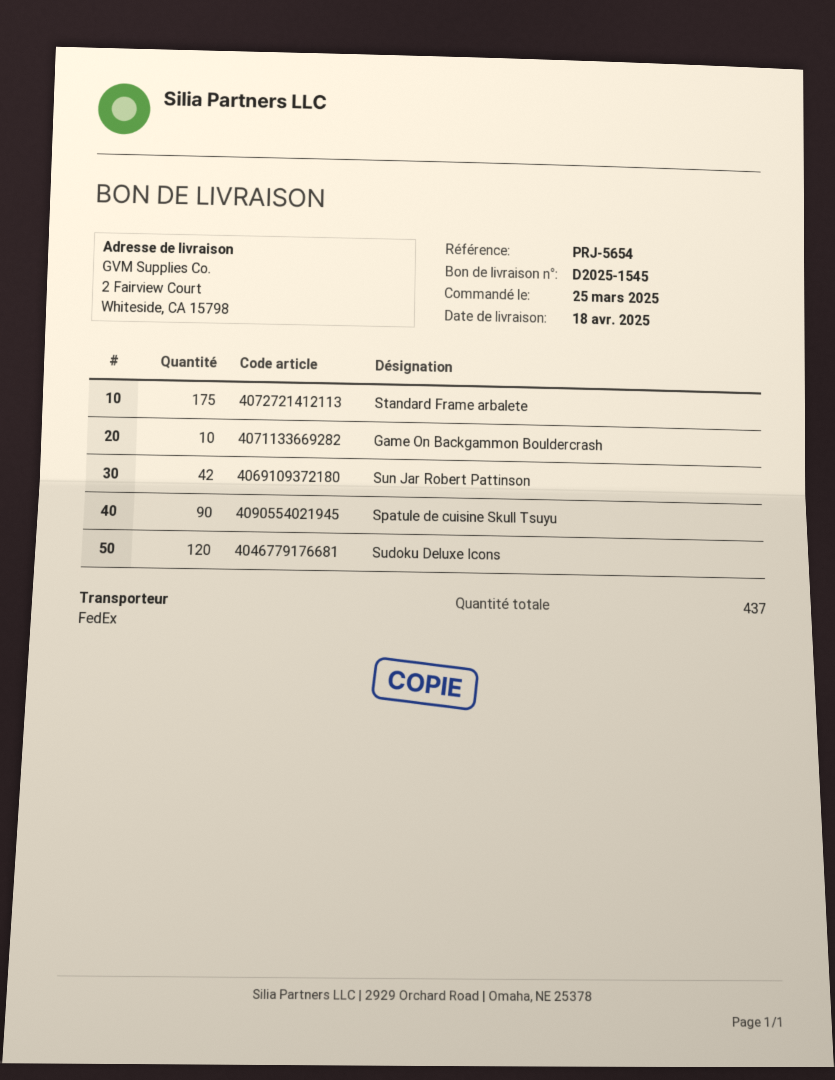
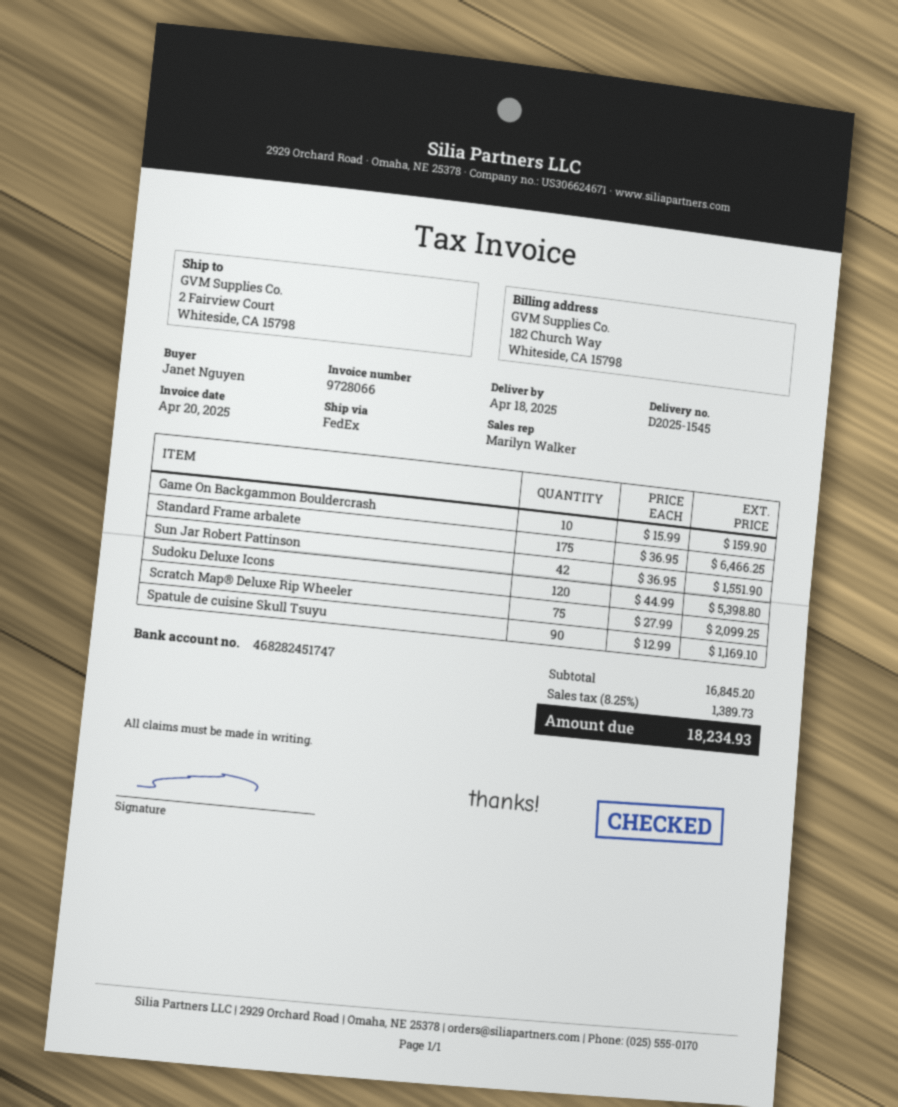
Scratch Map® Deluxe Rip Wheeler: none -> 75

